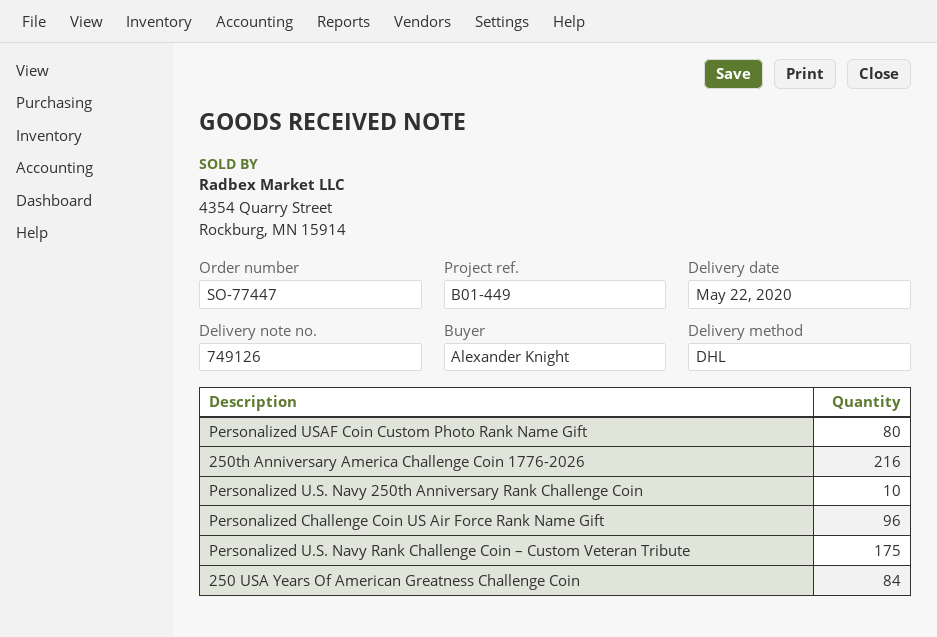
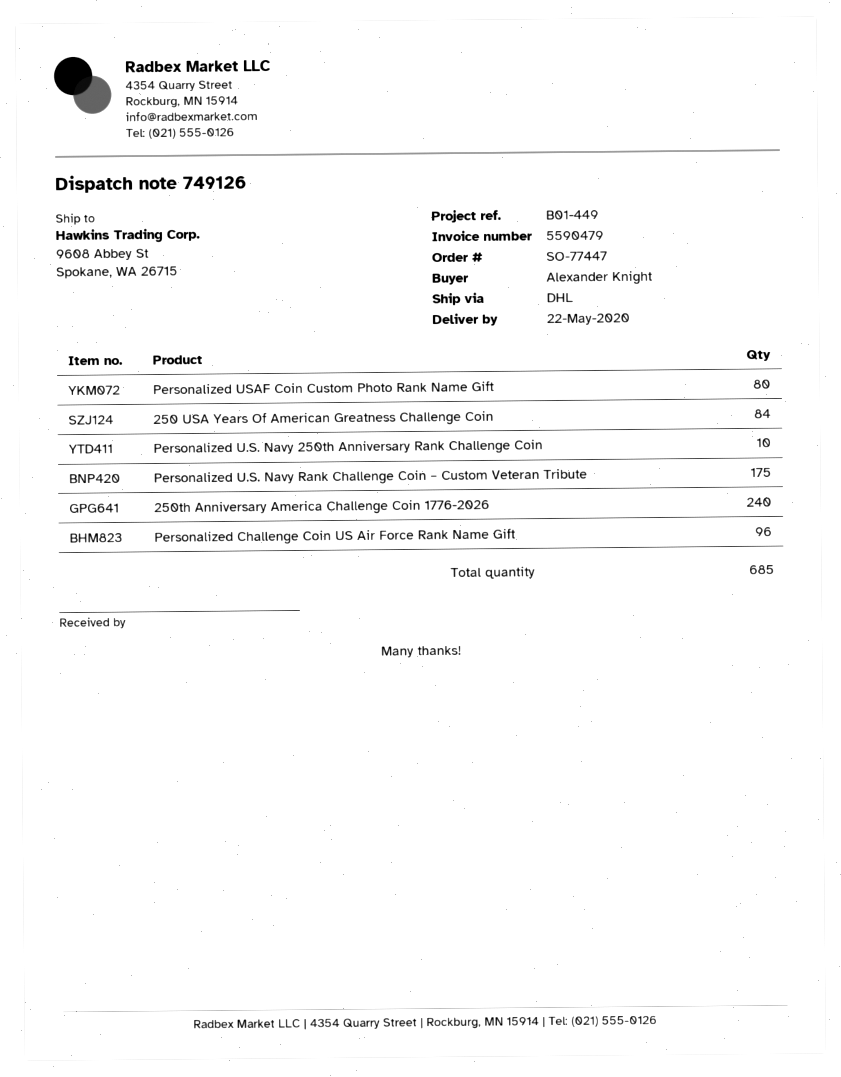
250th Anniversary America Challenge Coin 1776-2026: 216 -> 240

